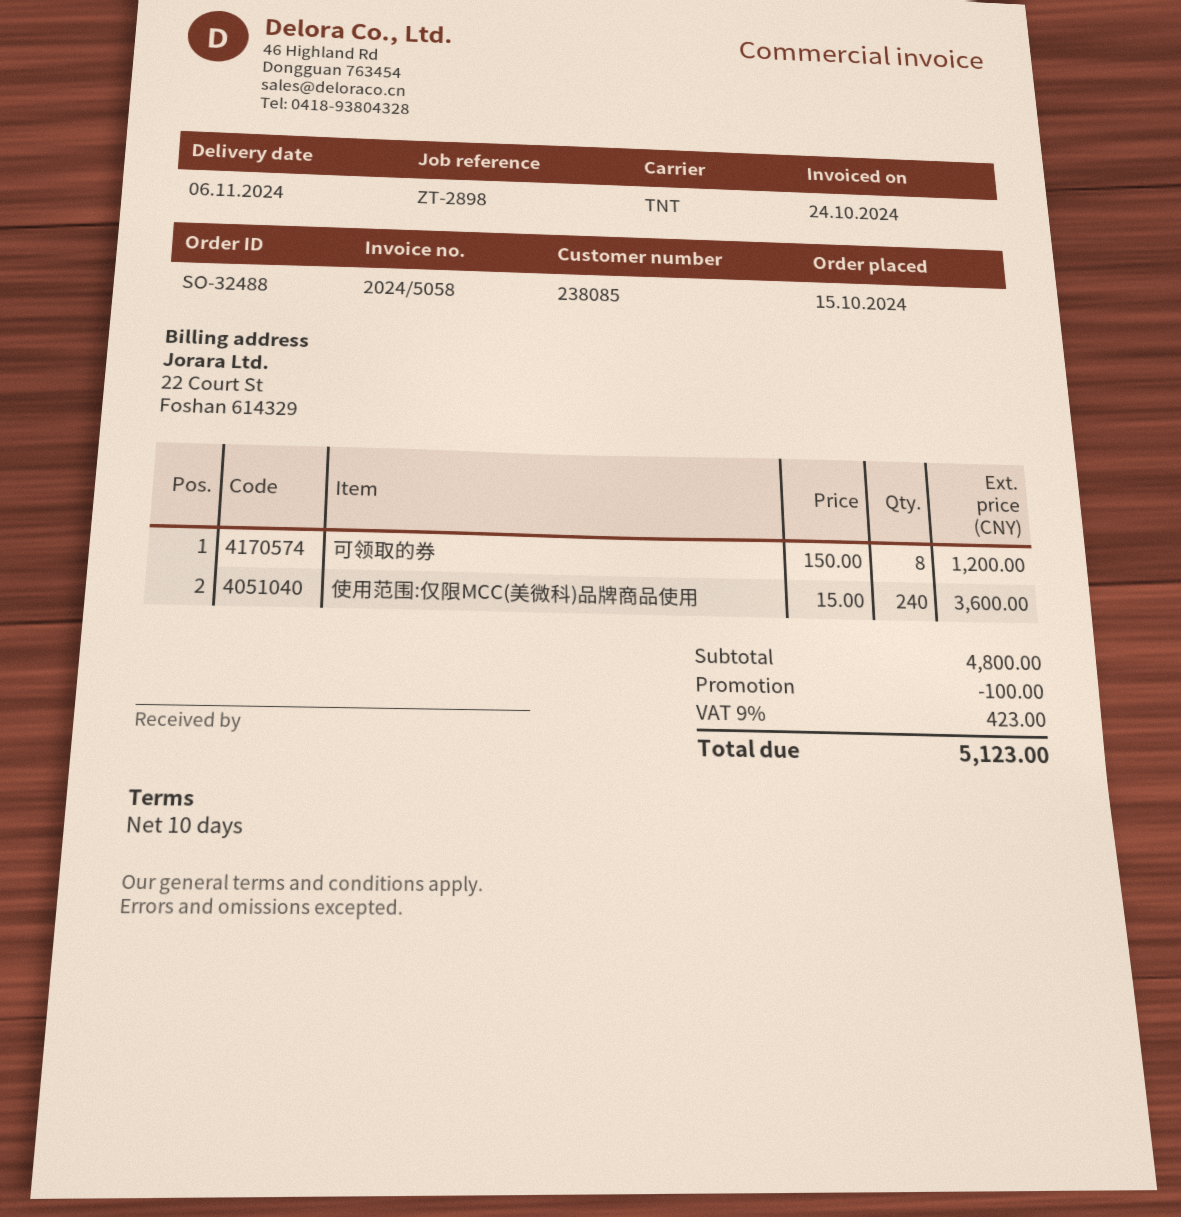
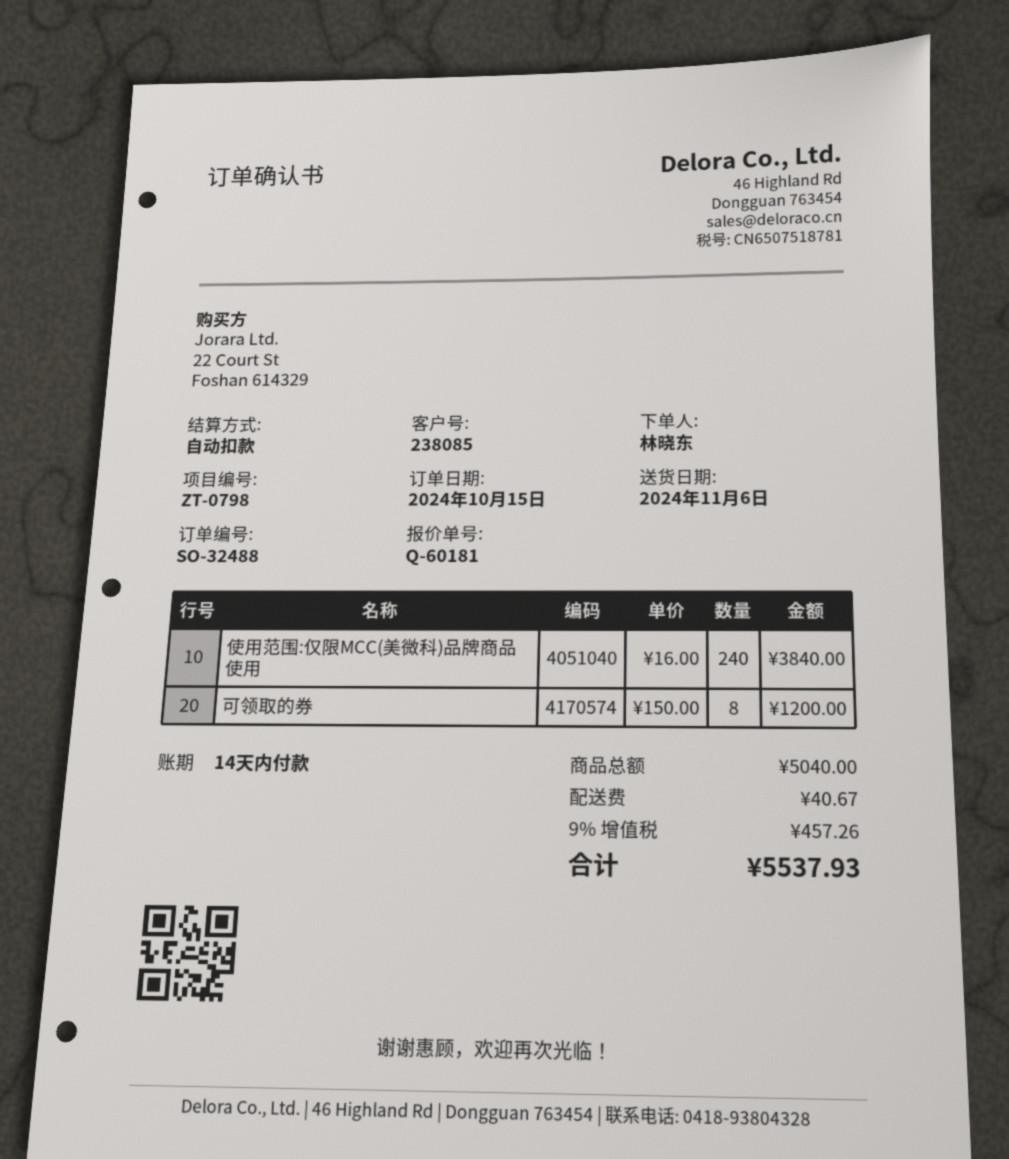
payment terms: 10 days -> 14 days
reference: ZT-2898 -> ZT-0798
使用范围:仅限MCC(美微科)品牌商品使用: 240 x 15.00 = 3600.00 -> 240 x 16.00 = 3840.00
subtotal: 4800.00 -> 5040.00
discount: 100.00 -> none
shipping: none -> 40.67
tax: 9% = 423.00 -> 9% = 457.26
total: 5123.00 -> 5537.93

